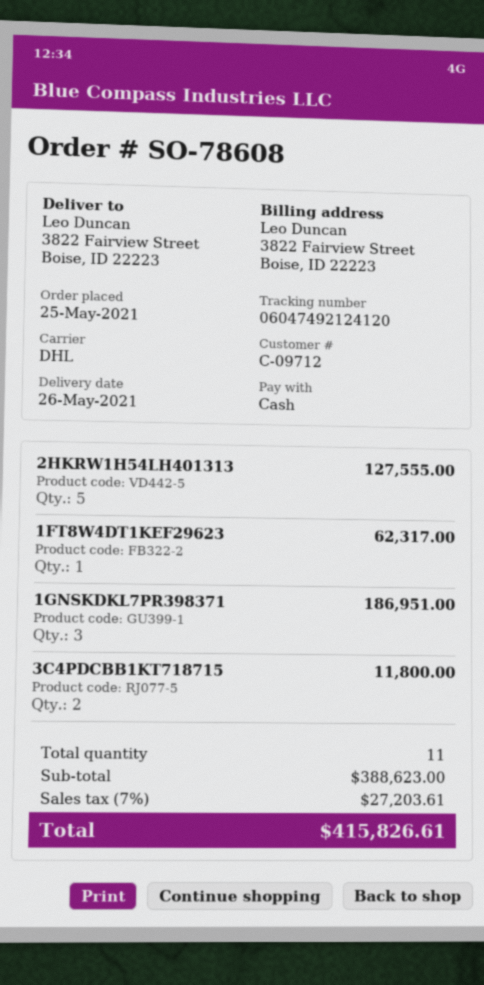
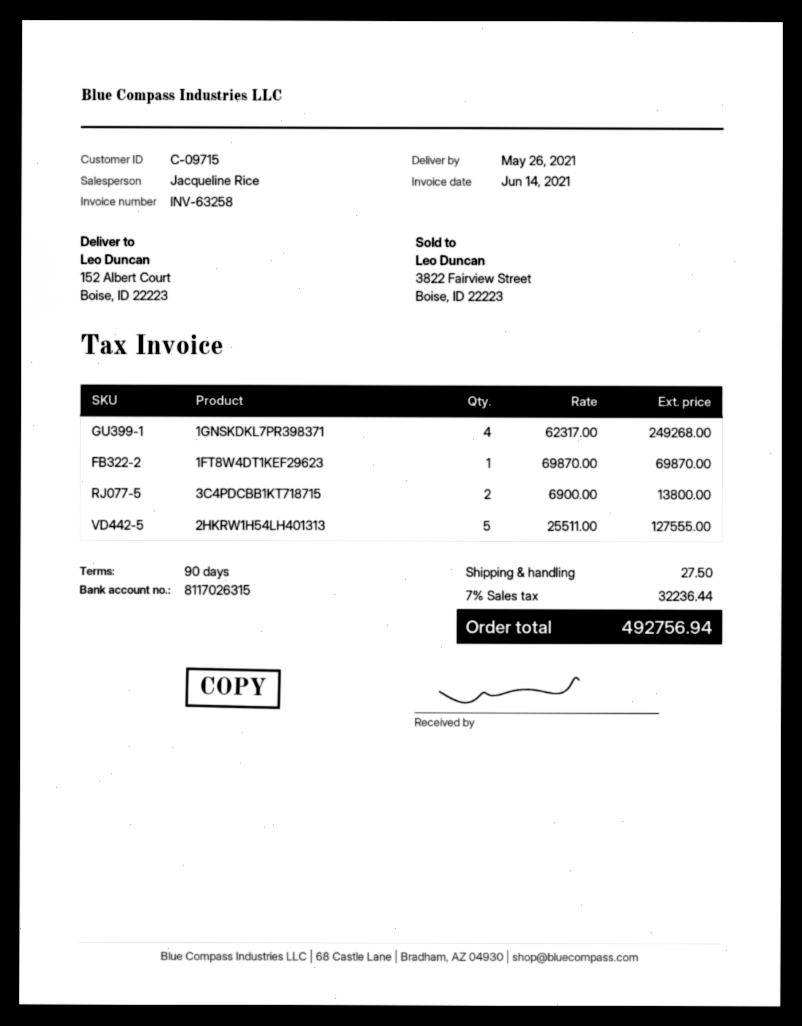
customer number: C-09712 -> C-09715
ship to: 3822 Fairview Street, Boise, ID 22223 -> 152 Albert Court, Boise, ID 22223
1FT8W4DT1KEF29623: 1 for 62317.00 -> 1 for 69870.00
1GNSKDKL7PR398371: 3 for 186951.00 -> 4 for 249268.00
3C4PDCBB1KT718715: 2 for 11800.00 -> 2 for 13800.00
shipping: none -> 27.50
tax: 7% = 27203.61 -> 7% = 32236.44
total: 415826.61 -> 492756.94

